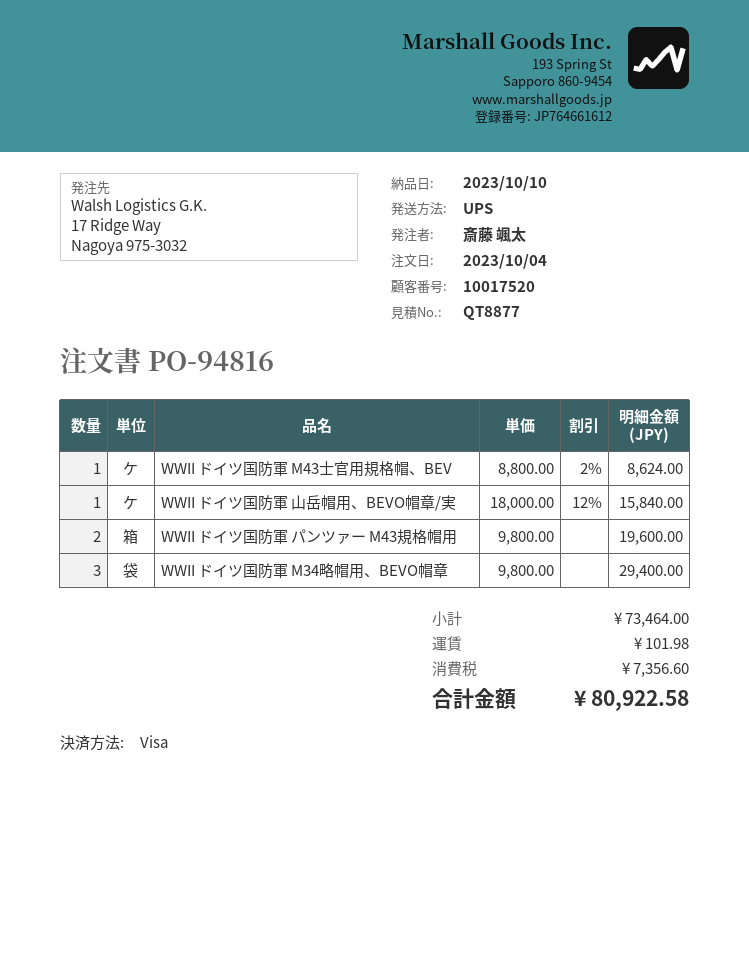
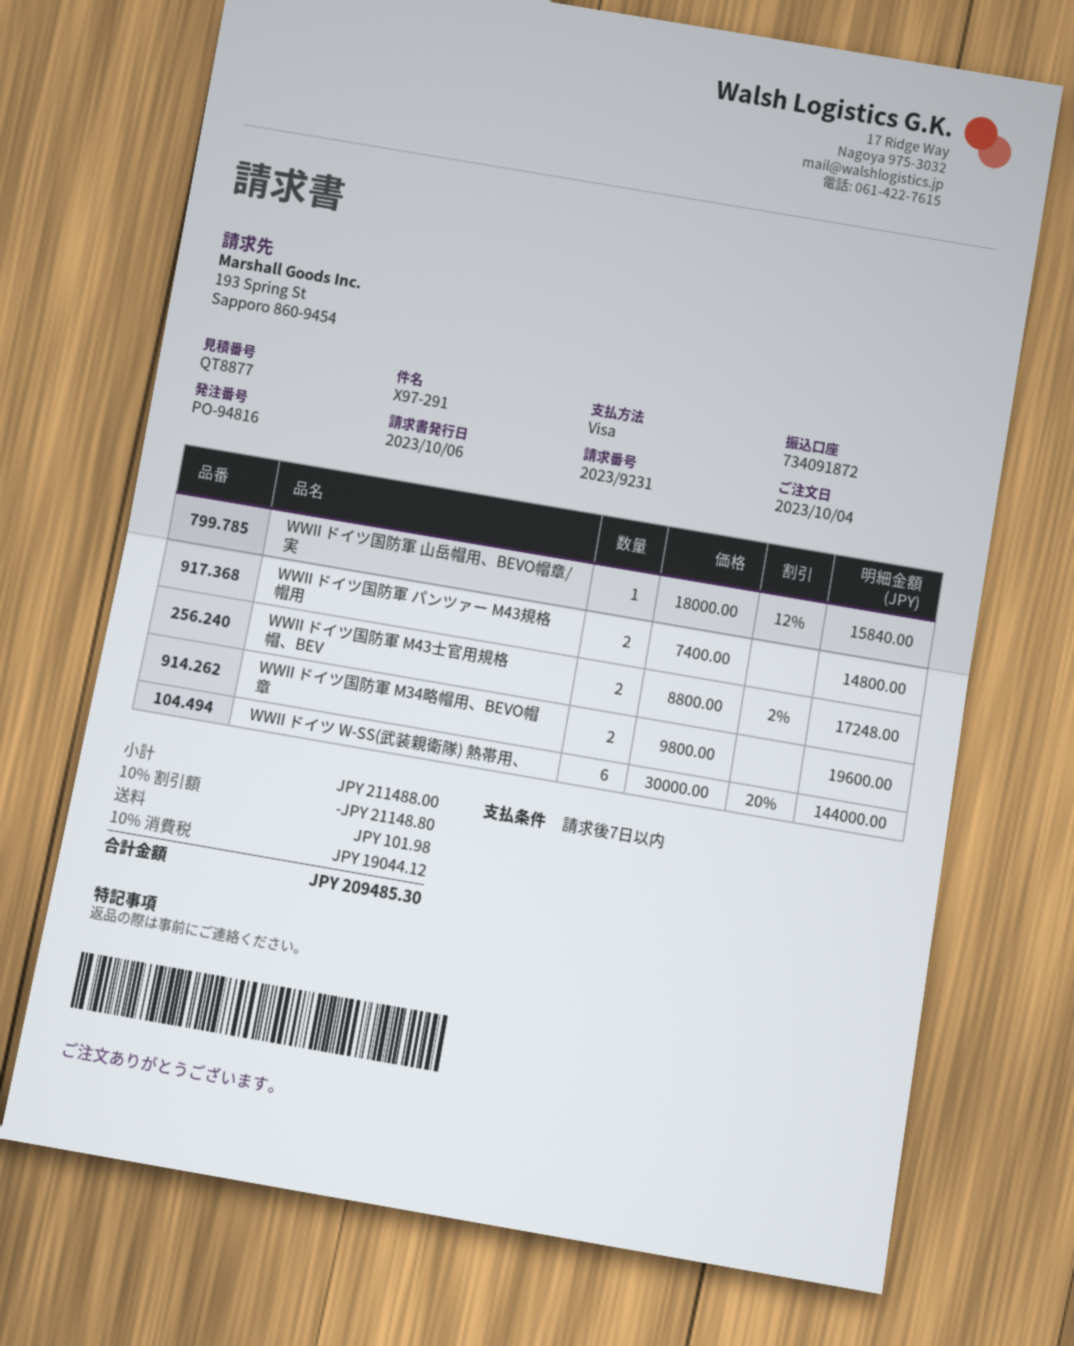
WWII ドイツ国防軍 M43士官用規格帽、BEV: 1 x 8800.00 - 2% = 8624.00 -> 2 x 8800.00 - 2% = 17248.00
WWII ドイツ国防軍 パンツァー M43規格帽用: 2 x 9800.00 = 19600.00 -> 2 x 7400.00 = 14800.00
WWII ドイツ国防軍 M34略帽用、BEVO帽章: 3 x 9800.00 = 29400.00 -> 2 x 9800.00 = 19600.00
WWII ドイツ W-SS(武装親衛隊) 熱帯用、: none -> 6 x 30000.00 - 20% = 144000.00
subtotal: 73464.00 -> 211488.00
discount: none -> 10% = 21148.80
tax: 7356.60 -> 19044.12
total: 80922.58 -> 209485.30

